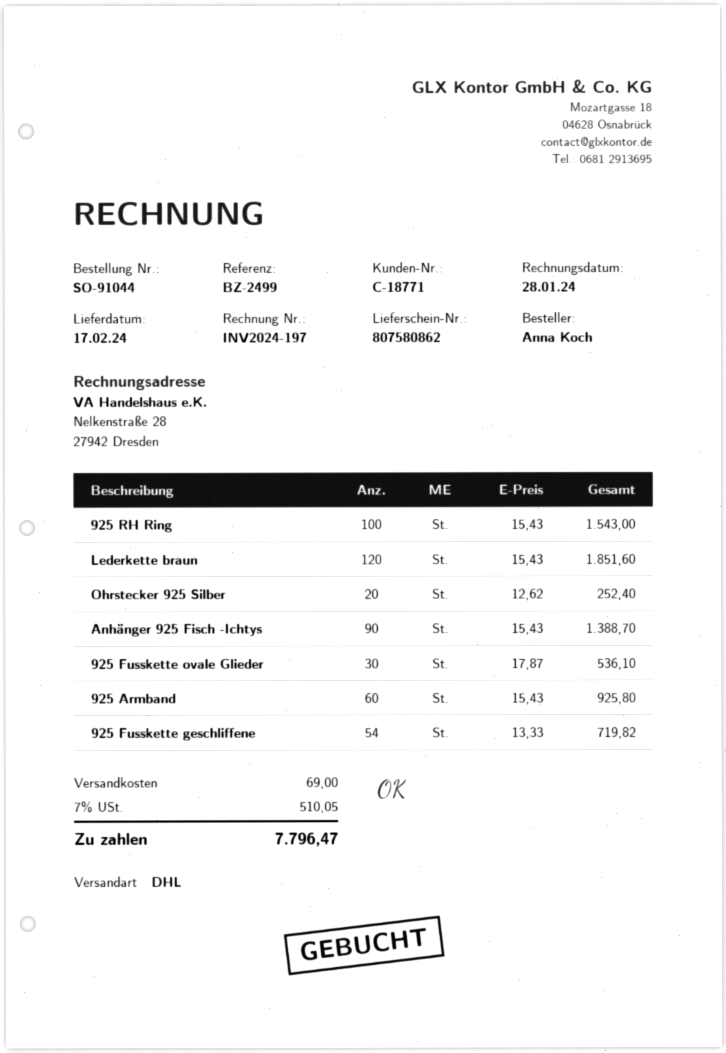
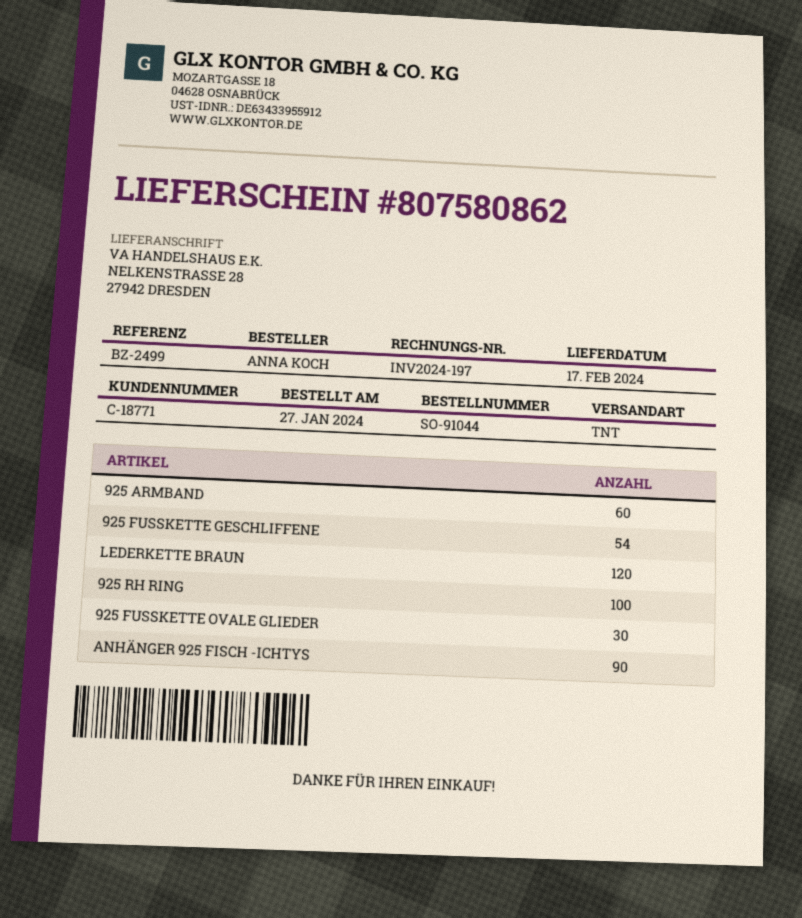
shipping method: DHL -> TNT
Ohrstecker 925 Silber: 20 -> none

